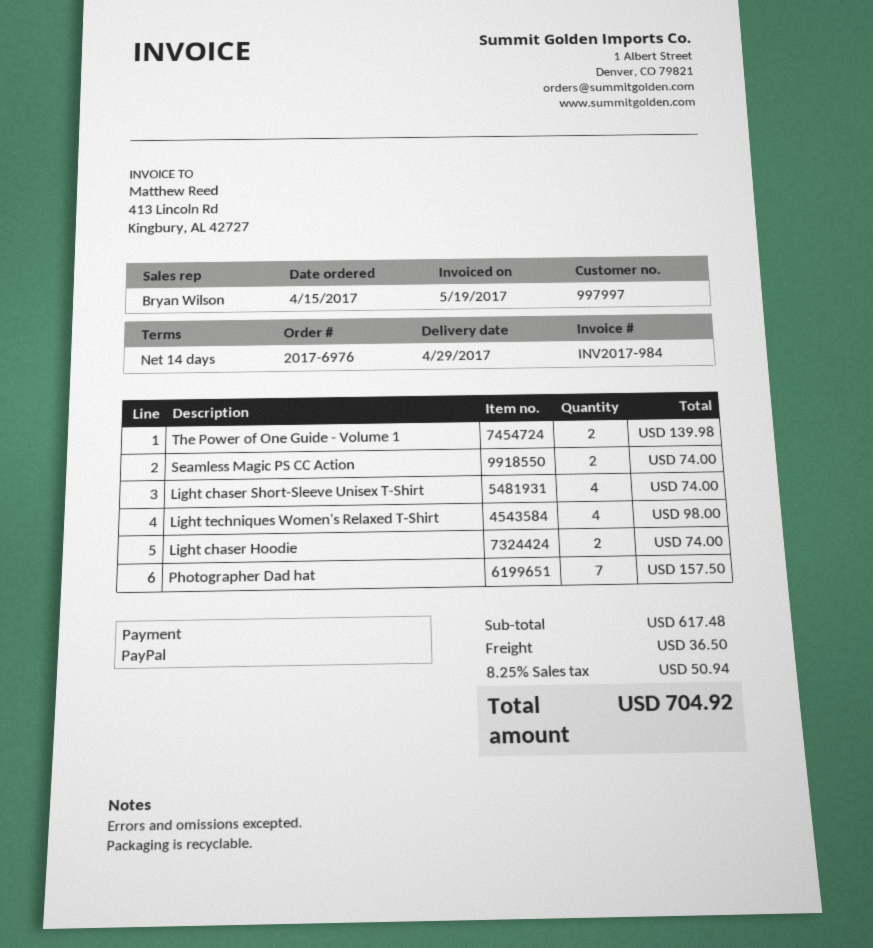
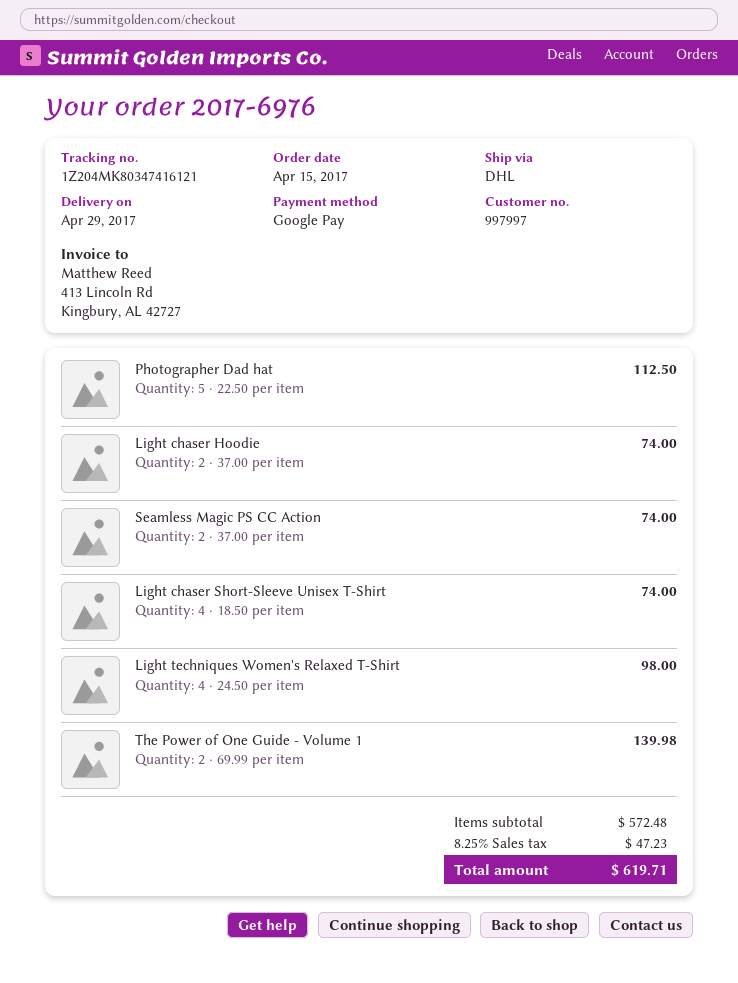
payment method: PayPal -> Google Pay
Photographer Dad hat: 7 for 157.50 -> 5 for 112.50
subtotal: 617.48 -> 572.48
shipping: 36.50 -> none
tax: 8.25% = 50.94 -> 8.25% = 47.23
total: 704.92 -> 619.71

